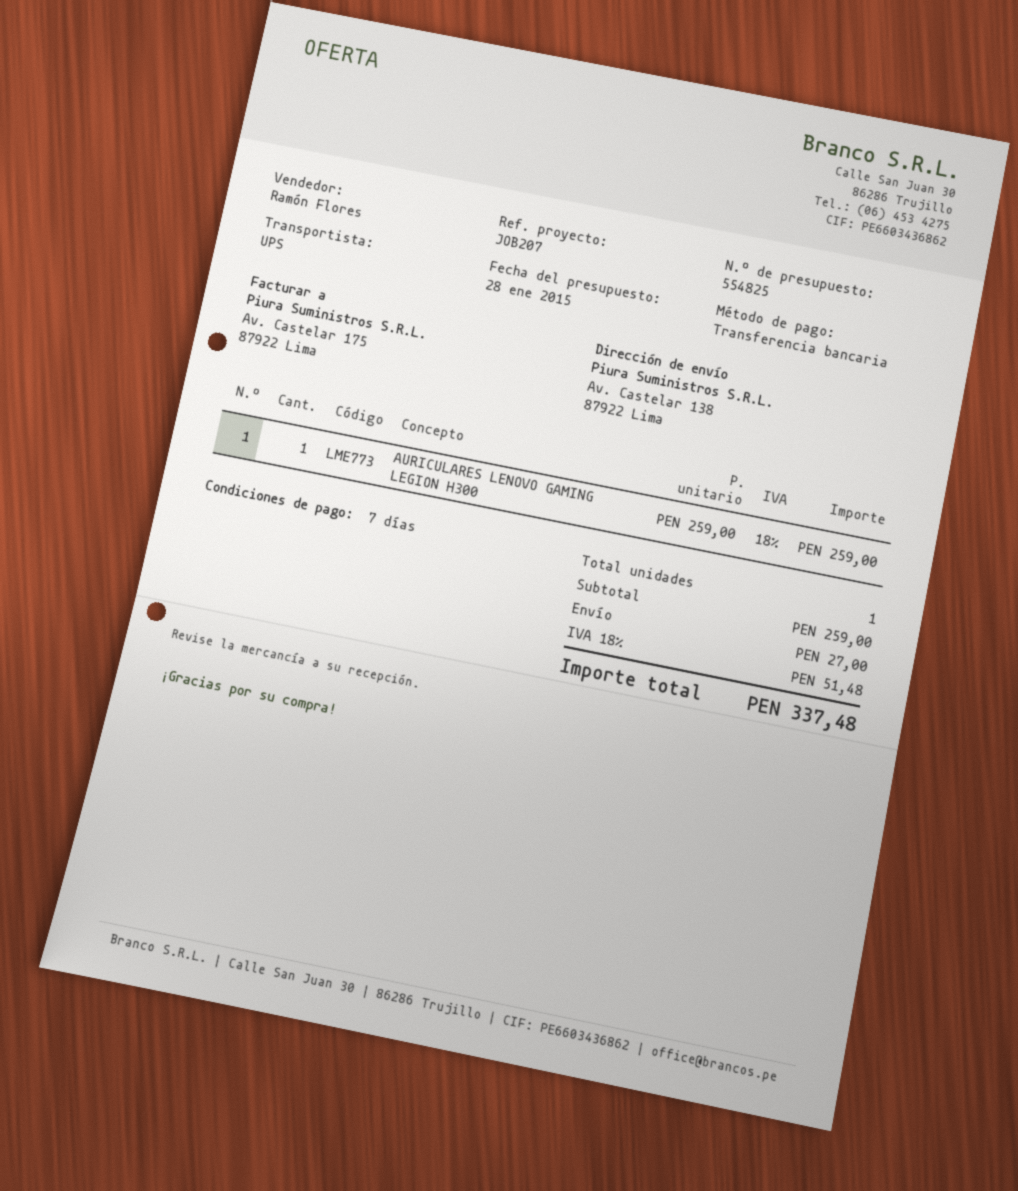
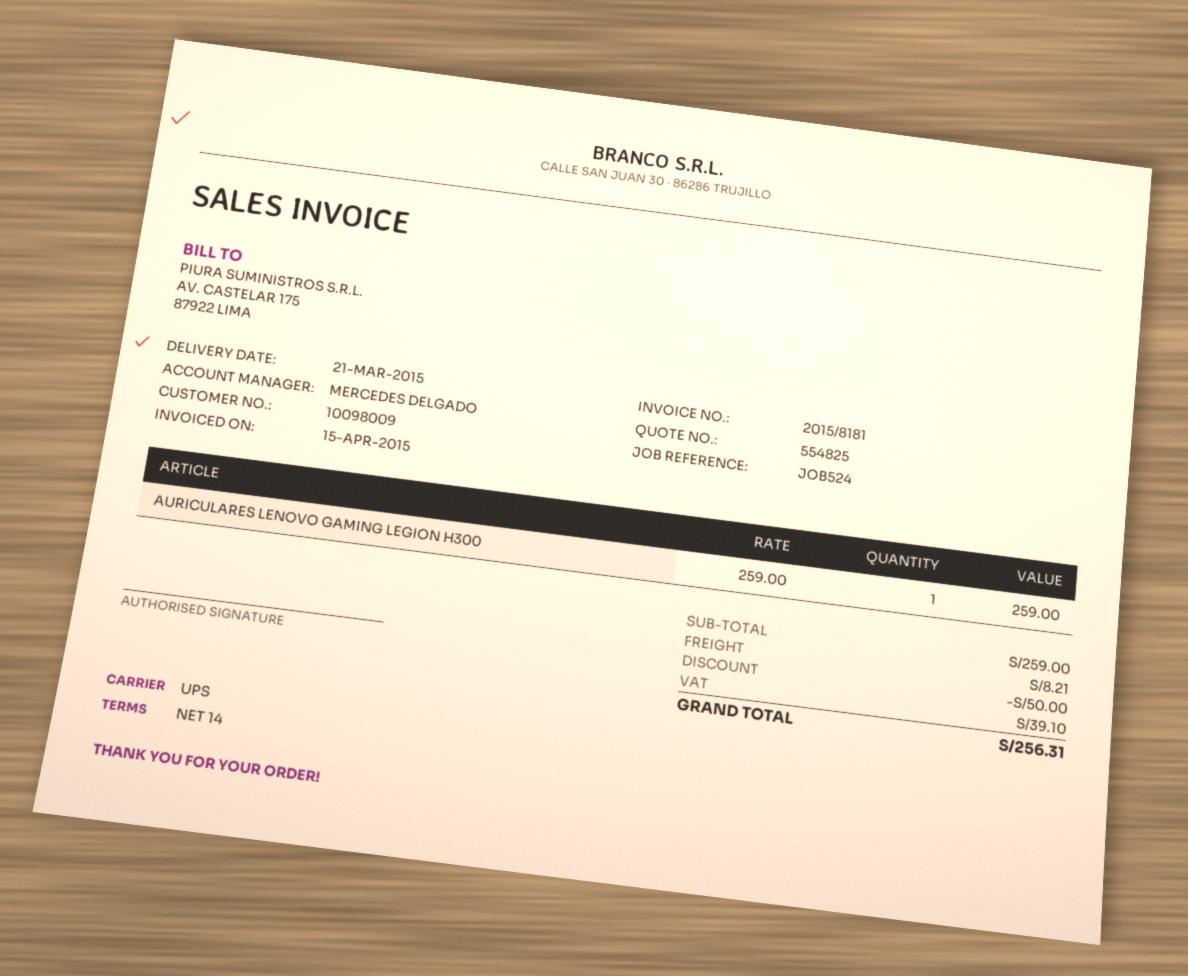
payment terms: 7 days -> 14 days
reference: JOB207 -> JOB524
sales rep: Ramón Flores -> MERCEDES DELGADO
discount: none -> 50.00
shipping: 27.00 -> 8.21
tax: 51.48 -> 39.10
total: 337.48 -> 256.31

